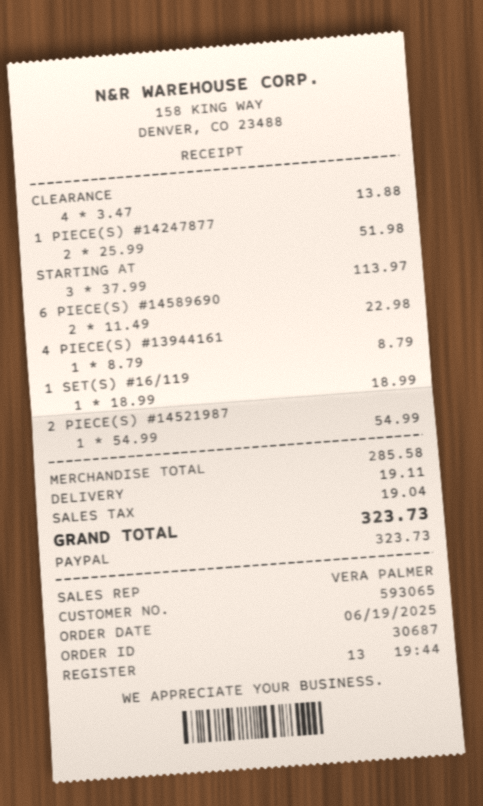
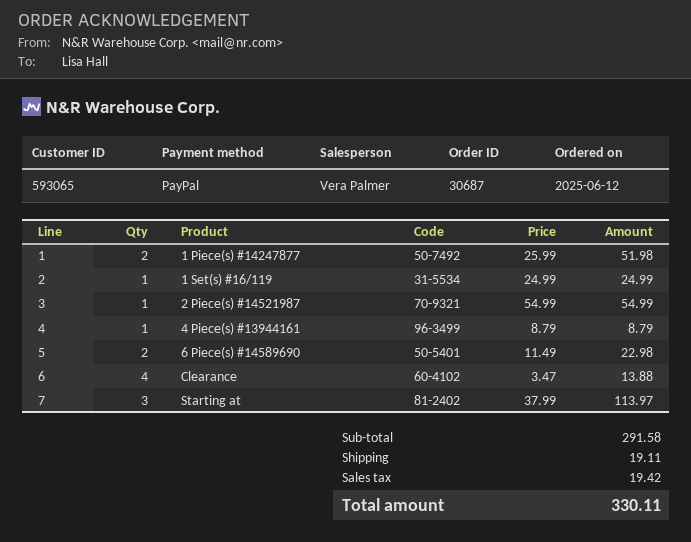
order date: 2025-06-19 -> 2025-06-12
1 SET(S) #16/119: 1 x 18.99 = 18.99 -> 1 x 24.99 = 24.99
subtotal: 285.58 -> 291.58
tax: 19.04 -> 19.42
total: 323.73 -> 330.11

